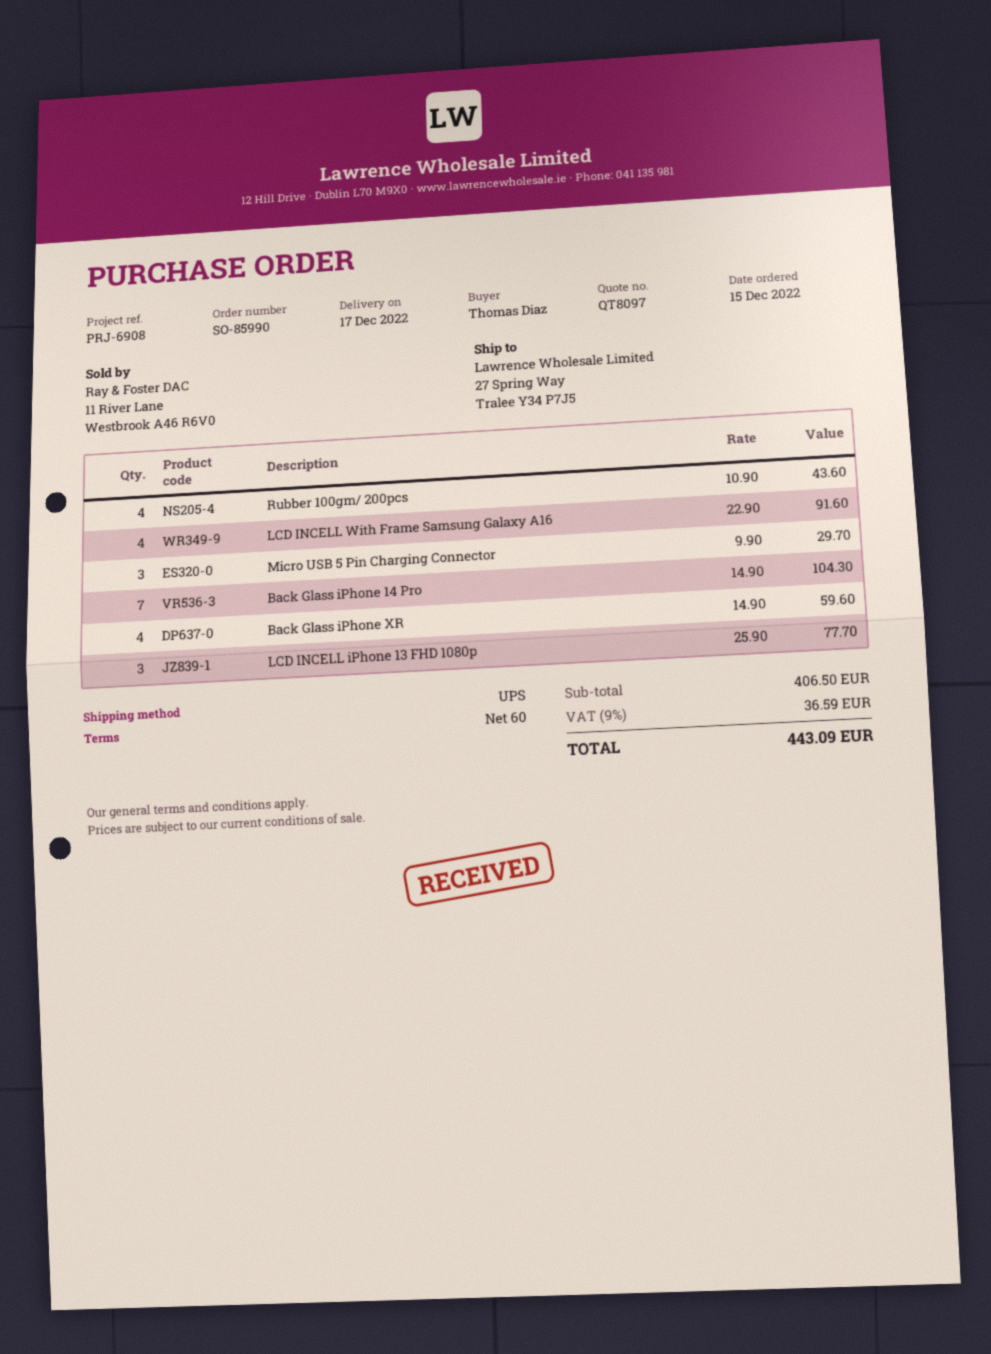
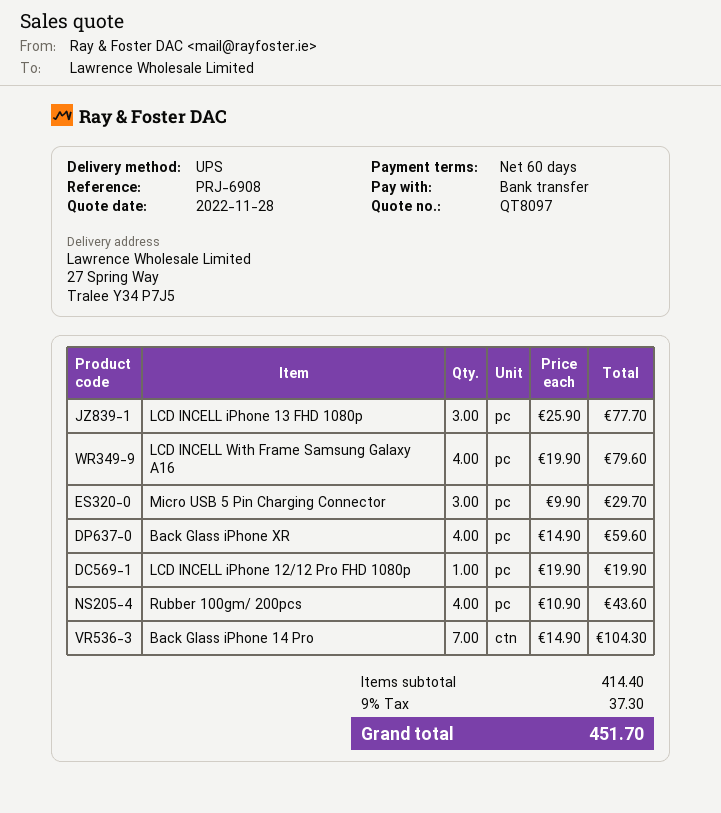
LCD INCELL With Frame Samsung Galaxy A16: 4 x 22.90 = 91.60 -> 4 x 19.90 = 79.60
LCD INCELL iPhone 12/12 Pro FHD 1080p: none -> 1 x 19.90 = 19.90
subtotal: 406.50 -> 414.40
tax: 9% = 36.59 -> 9% = 37.30
total: 443.09 -> 451.70

